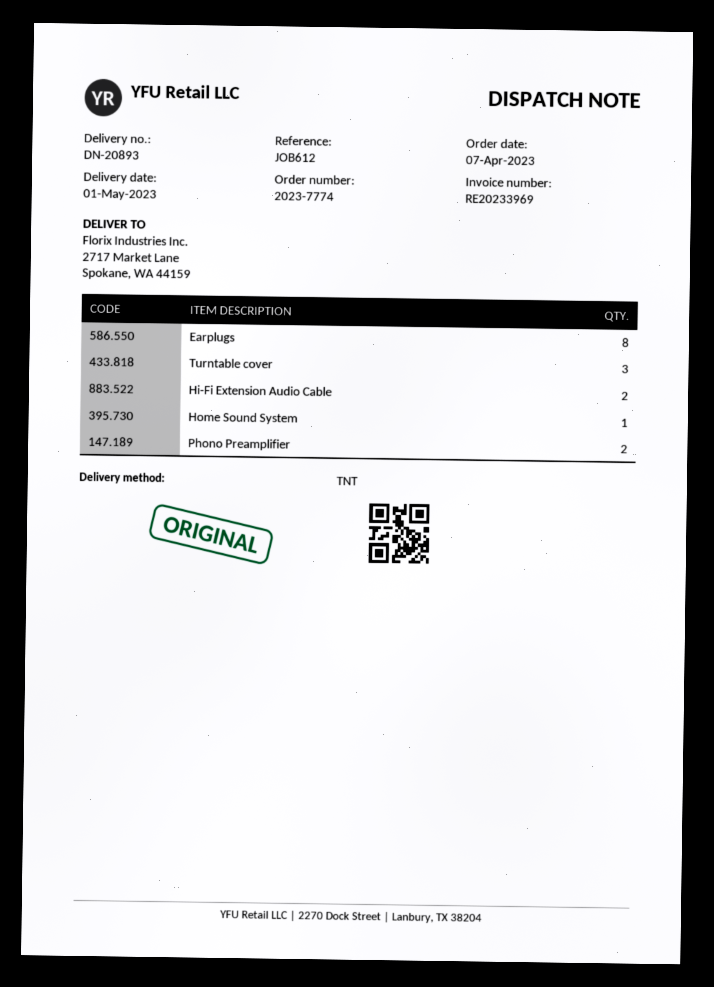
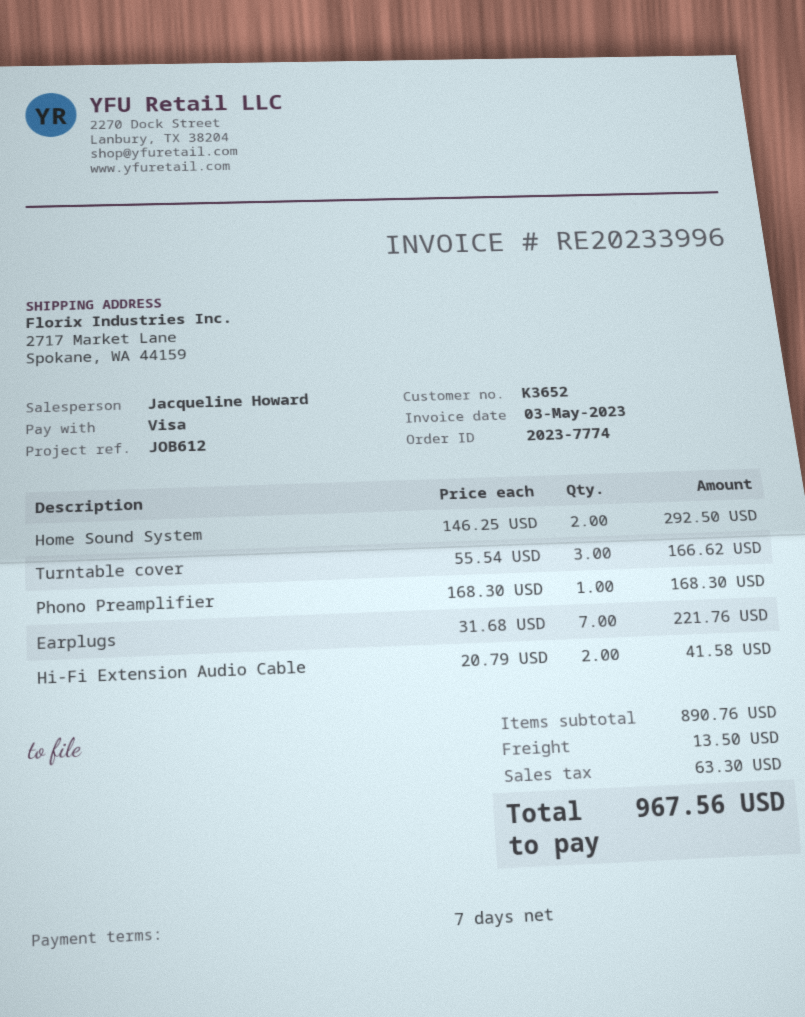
invoice number: RE20233969 -> RE20233996
Earplugs: 8 -> 7
Home Sound System: 1 -> 2
Phono Preamplifier: 2 -> 1

